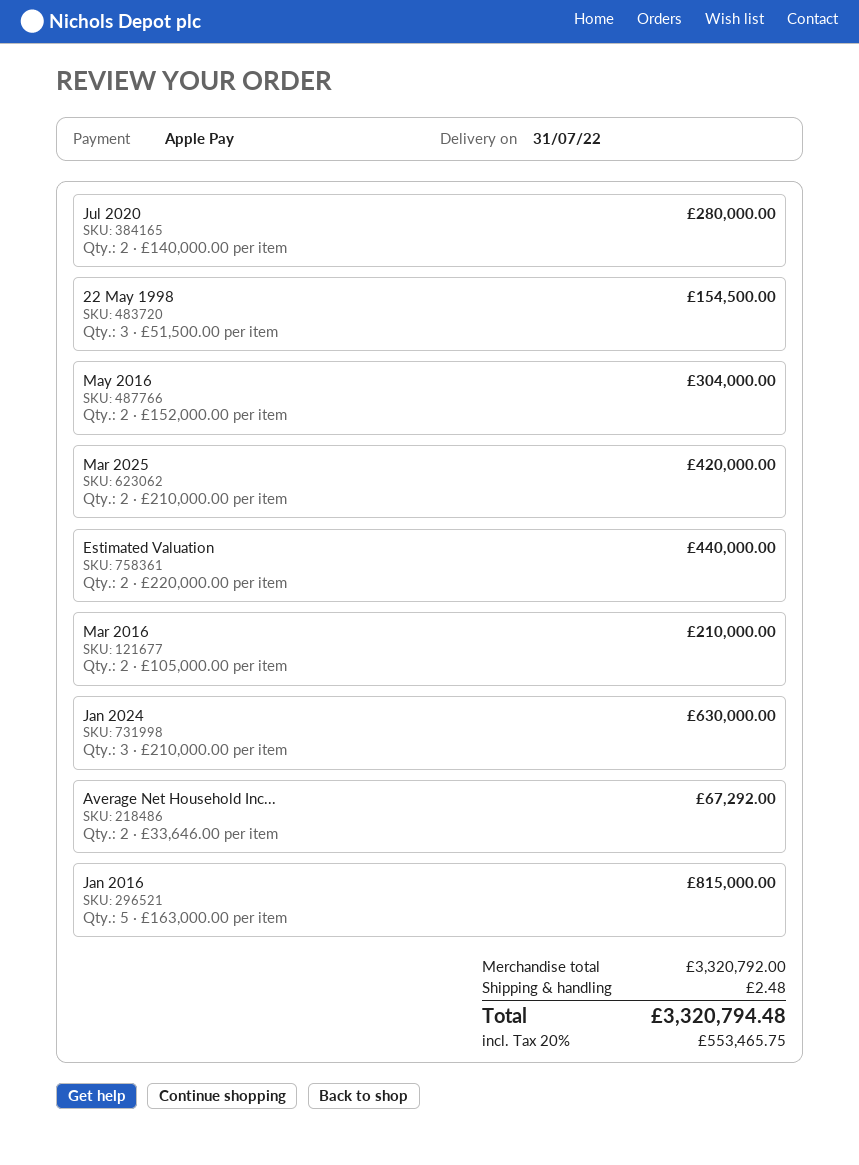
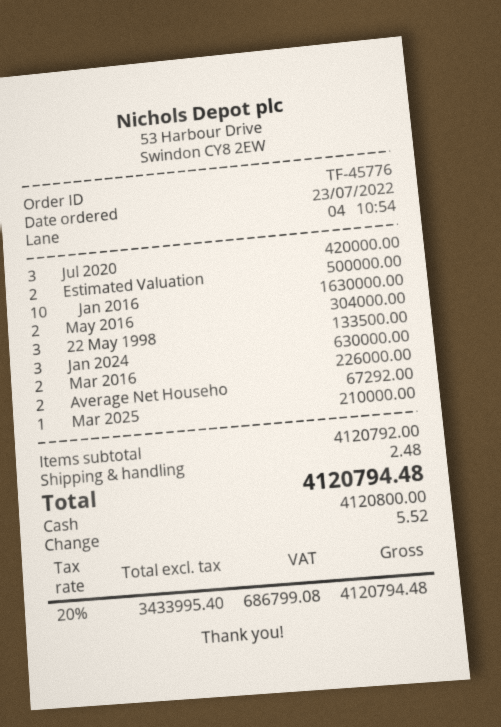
payment method: Apple Pay -> cash
Jul 2020: 2 for 280000.00 -> 3 for 420000.00
22 May 1998: 3 for 154500.00 -> 3 for 133500.00
Mar 2025: 2 for 420000.00 -> 1 for 210000.00
Estimated Valuation: 2 for 440000.00 -> 2 for 500000.00
Mar 2016: 2 for 210000.00 -> 2 for 226000.00
Jan 2016: 5 for 815000.00 -> 10 for 1630000.00
subtotal: 3320792.00 -> 4120792.00
tax: 20% = 553465.75 -> 20% = 686799.08
total: 3320794.48 -> 4120794.48

